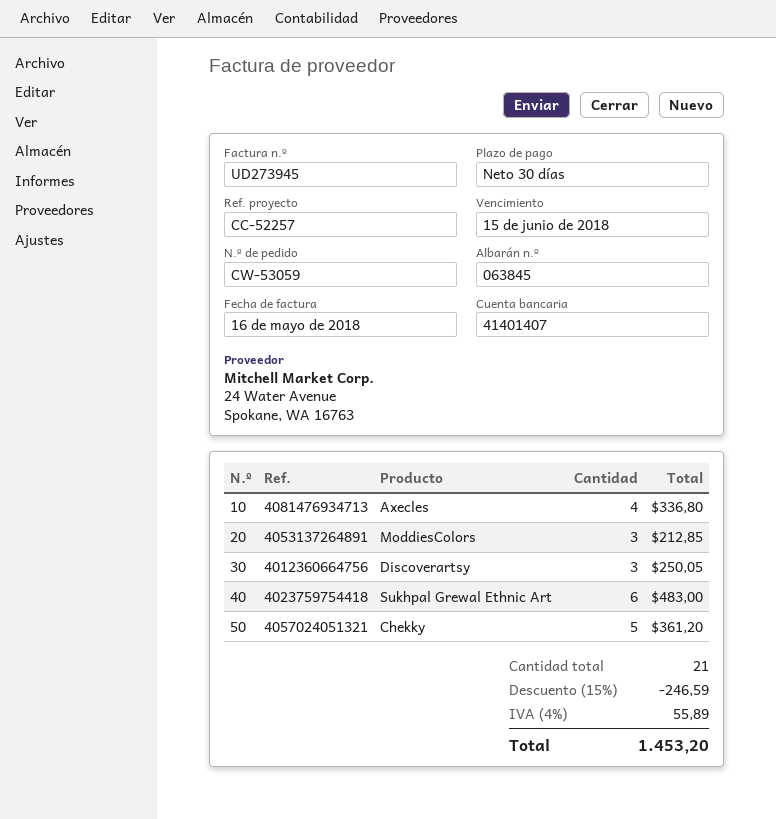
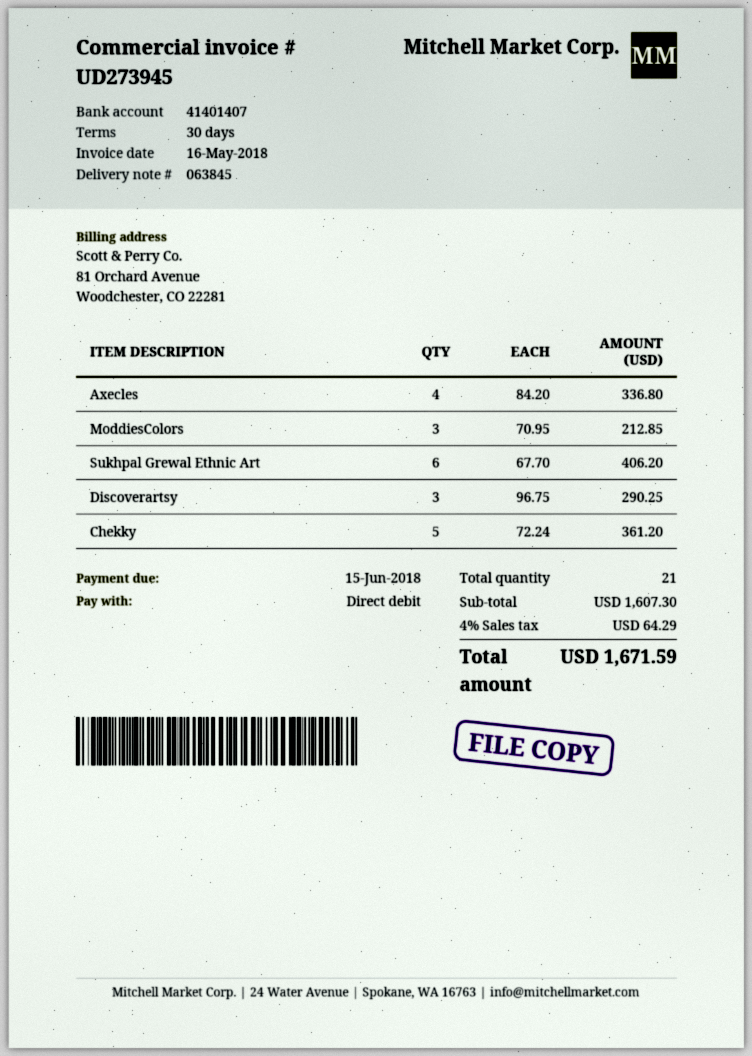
Discoverartsy: 3 for 250.05 -> 3 for 290.25
Sukhpal Grewal Ethnic Art: 6 for 483.00 -> 6 for 406.20
discount: 15% = 246.59 -> none
tax: 4% = 55.89 -> 4% = 64.29
total: 1453.20 -> 1671.59

